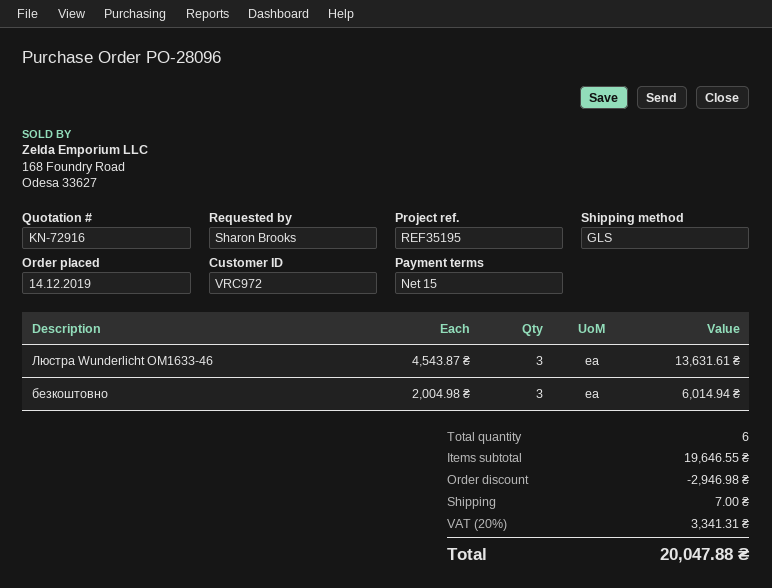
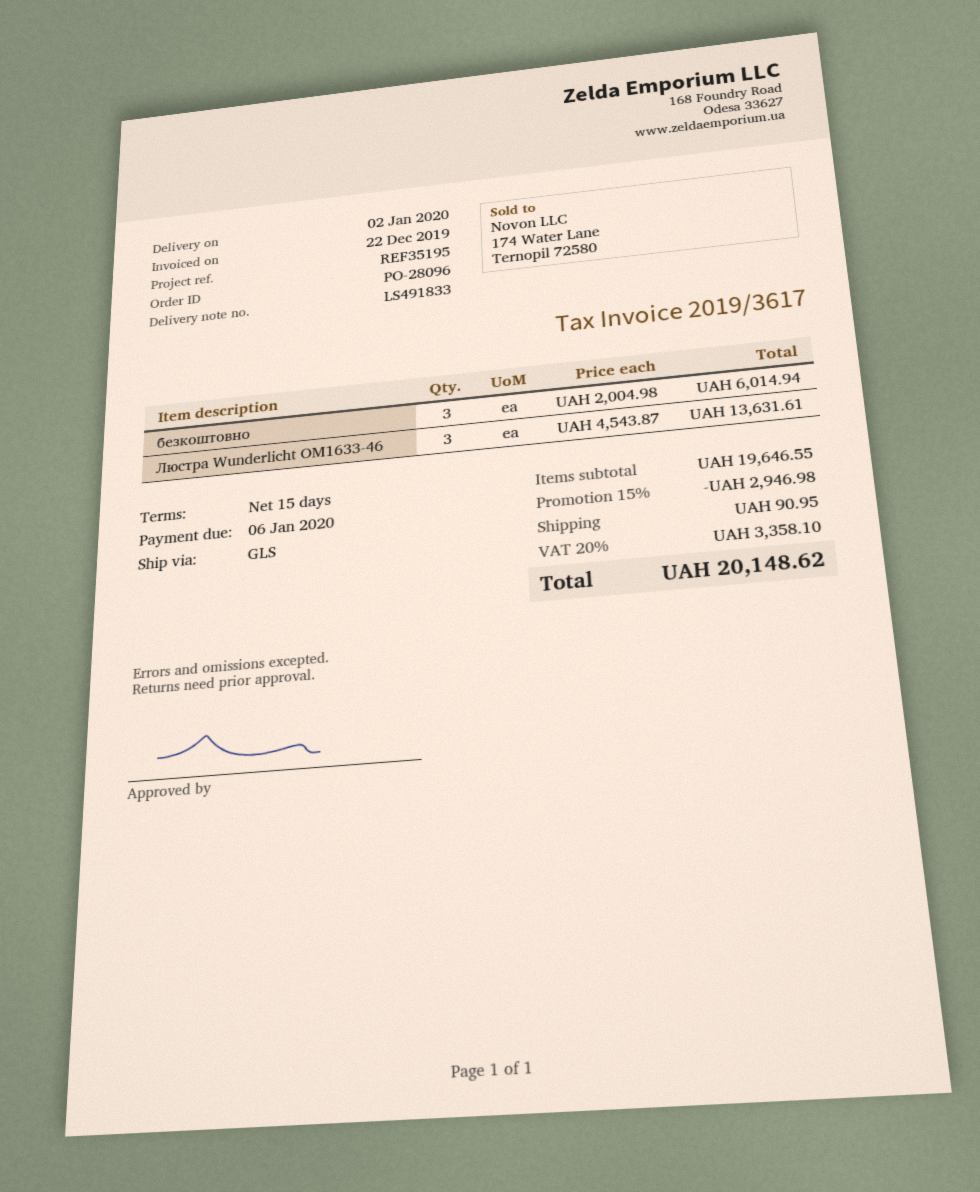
shipping: 7.00 -> 90.95
tax: 20% = 3341.31 -> 20% = 3358.10
total: 20047.88 -> 20148.62

